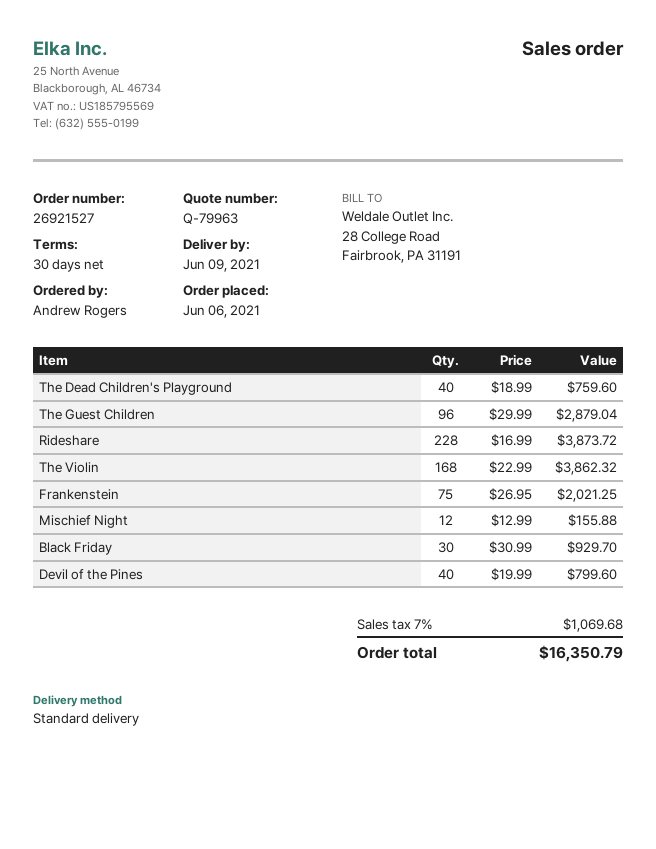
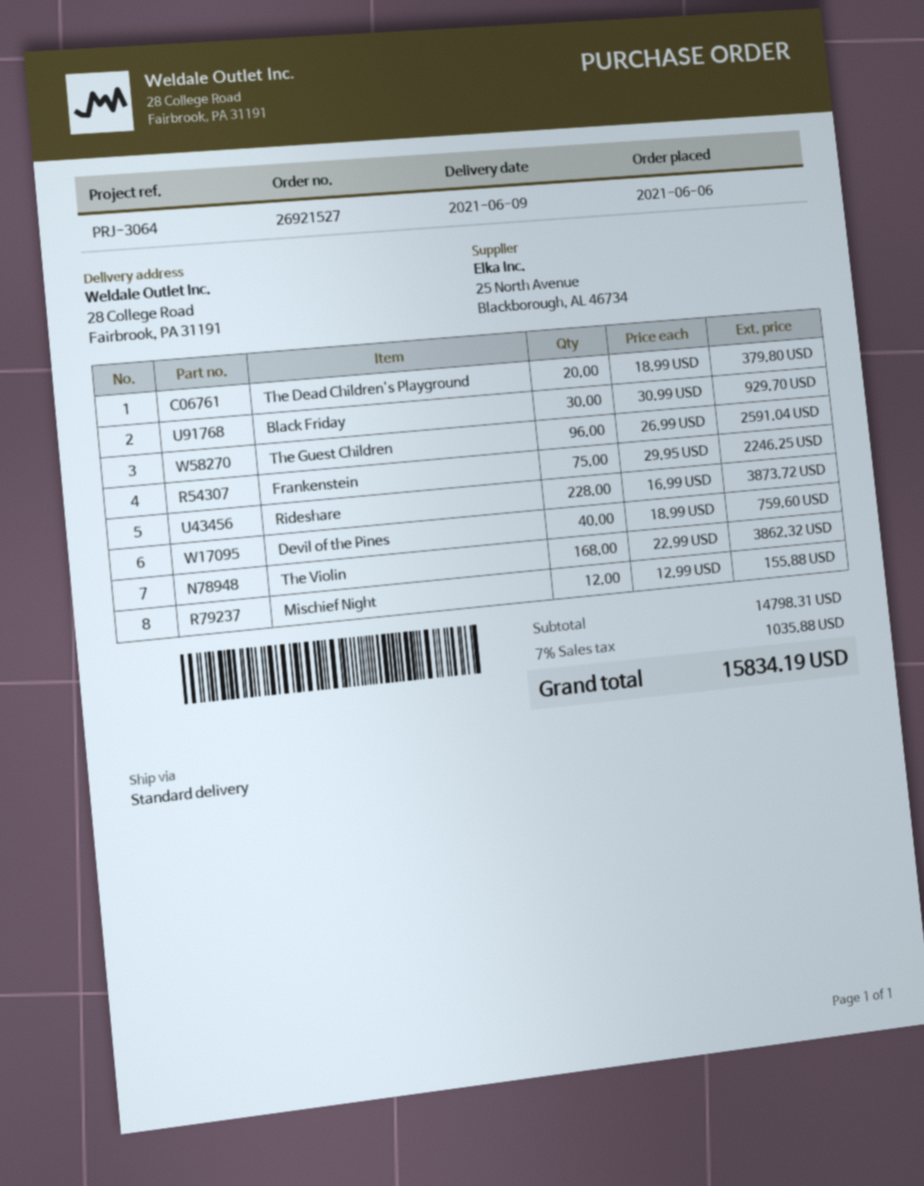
The Dead Children's Playground: 40 x 18.99 = 759.60 -> 20 x 18.99 = 379.80
The Guest Children: 96 x 29.99 = 2879.04 -> 96 x 26.99 = 2591.04
Frankenstein: 75 x 26.95 = 2021.25 -> 75 x 29.95 = 2246.25
Devil of the Pines: 40 x 19.99 = 799.60 -> 40 x 18.99 = 759.60
tax: 7% = 1069.68 -> 7% = 1035.88
total: 16350.79 -> 15834.19

